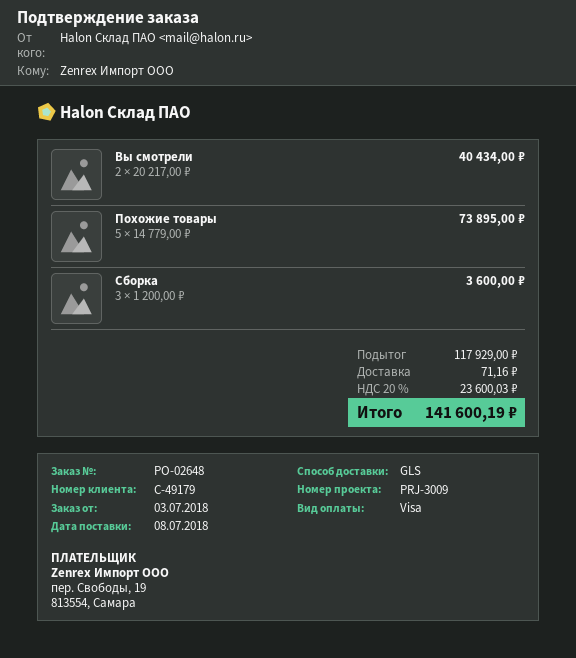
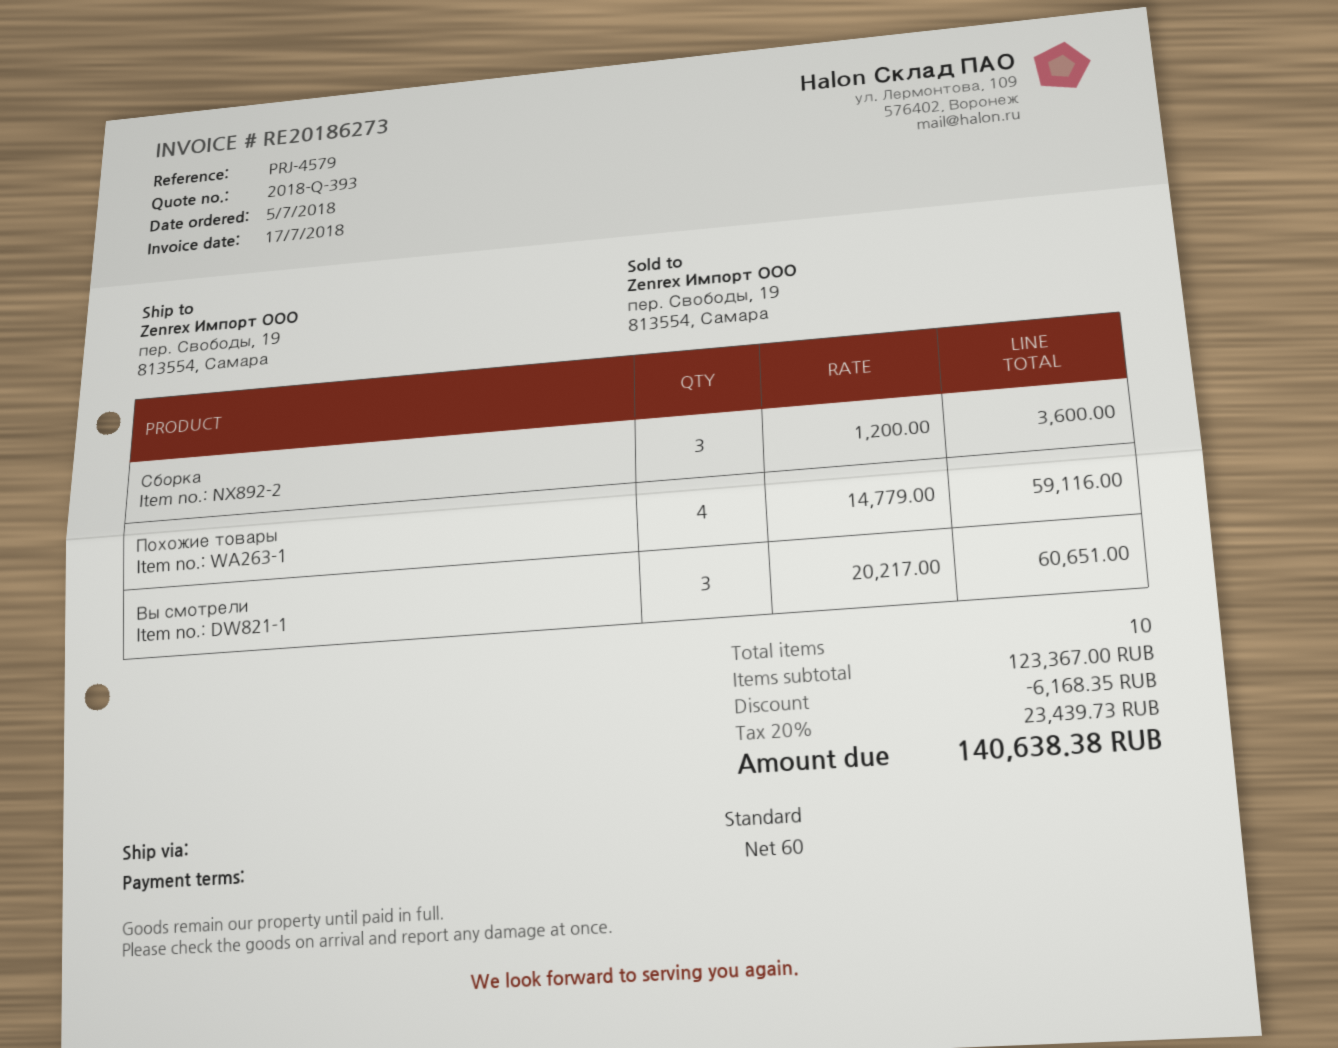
order date: 2018-07-03 -> 2018-07-05
reference: PRJ-3009 -> PRJ-4579
shipping method: GLS -> standard
Вы смотрели: 2 x 20217.00 = 40434.00 -> 3 x 20217.00 = 60651.00
Похожие товары: 5 x 14779.00 = 73895.00 -> 4 x 14779.00 = 59116.00
subtotal: 117929.00 -> 123367.00
discount: none -> 6168.35
shipping: 71.16 -> none
tax: 20% = 23600.03 -> 20% = 23439.73
total: 141600.19 -> 140638.38

